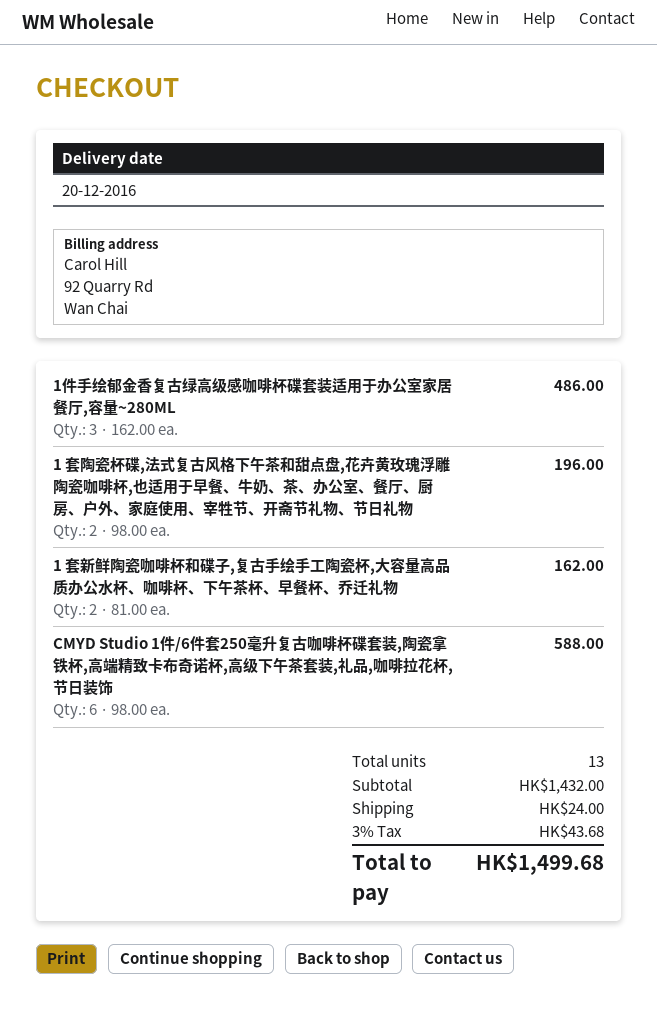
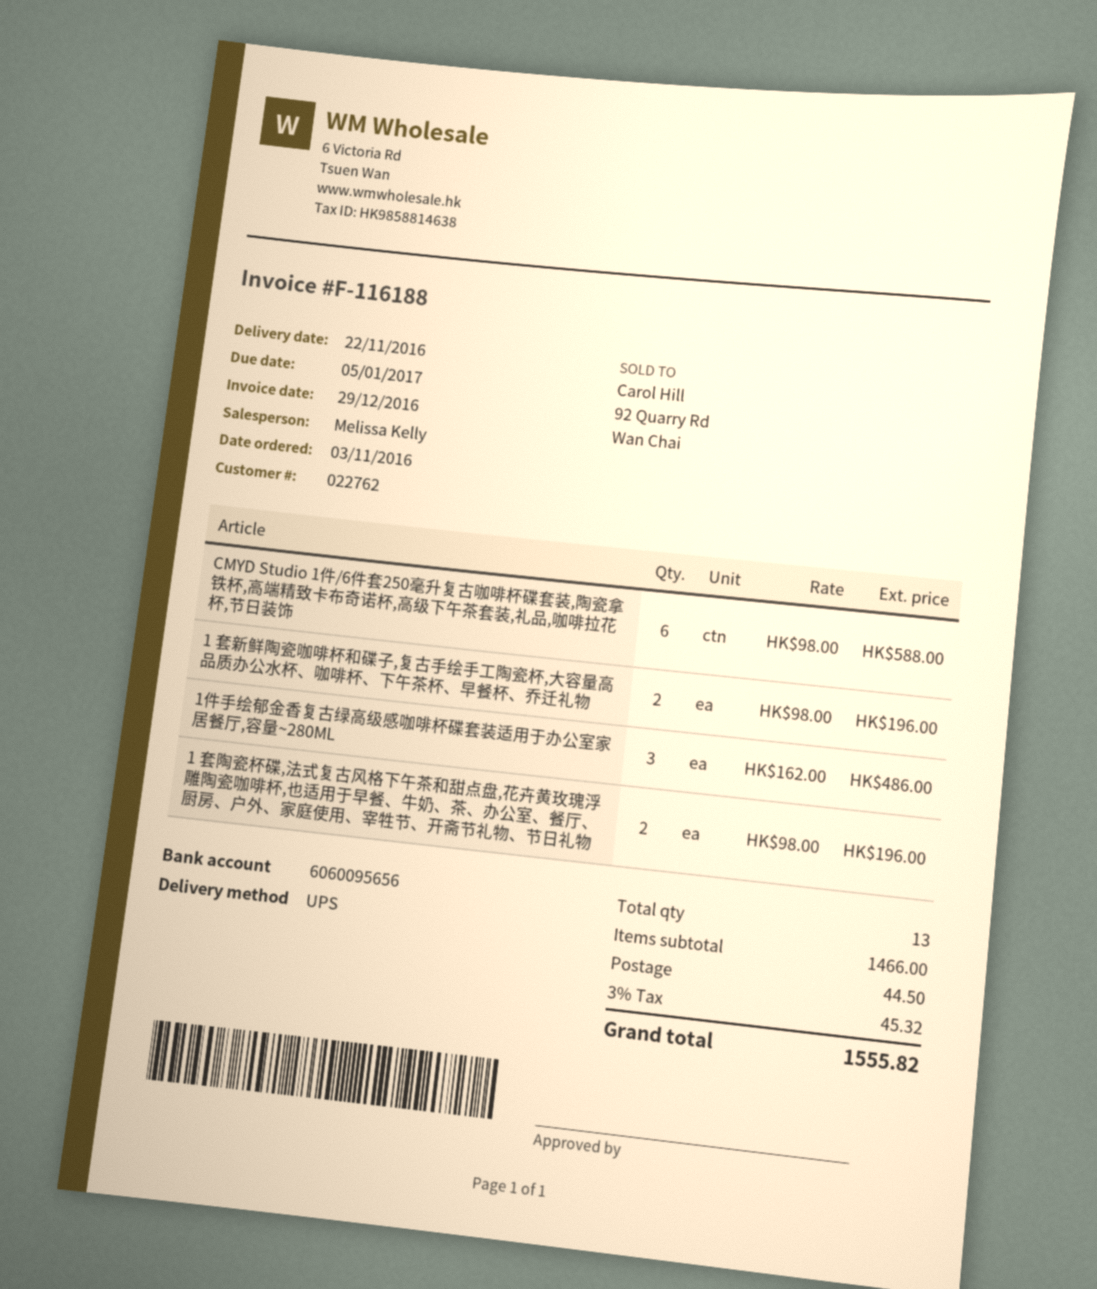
delivery date: 2016-12-20 -> 2016-11-22
1 套新鲜陶瓷咖啡杯和碟子,复古手绘手工陶瓷杯,大容量高品质办公水杯、咖啡杯、下午茶杯、早餐杯、乔迁礼物: 2 x 81.00 = 162.00 -> 2 x 98.00 = 196.00
subtotal: 1432.00 -> 1466.00
shipping: 24.00 -> 44.50
tax: 3% = 43.68 -> 3% = 45.32
total: 1499.68 -> 1555.82

